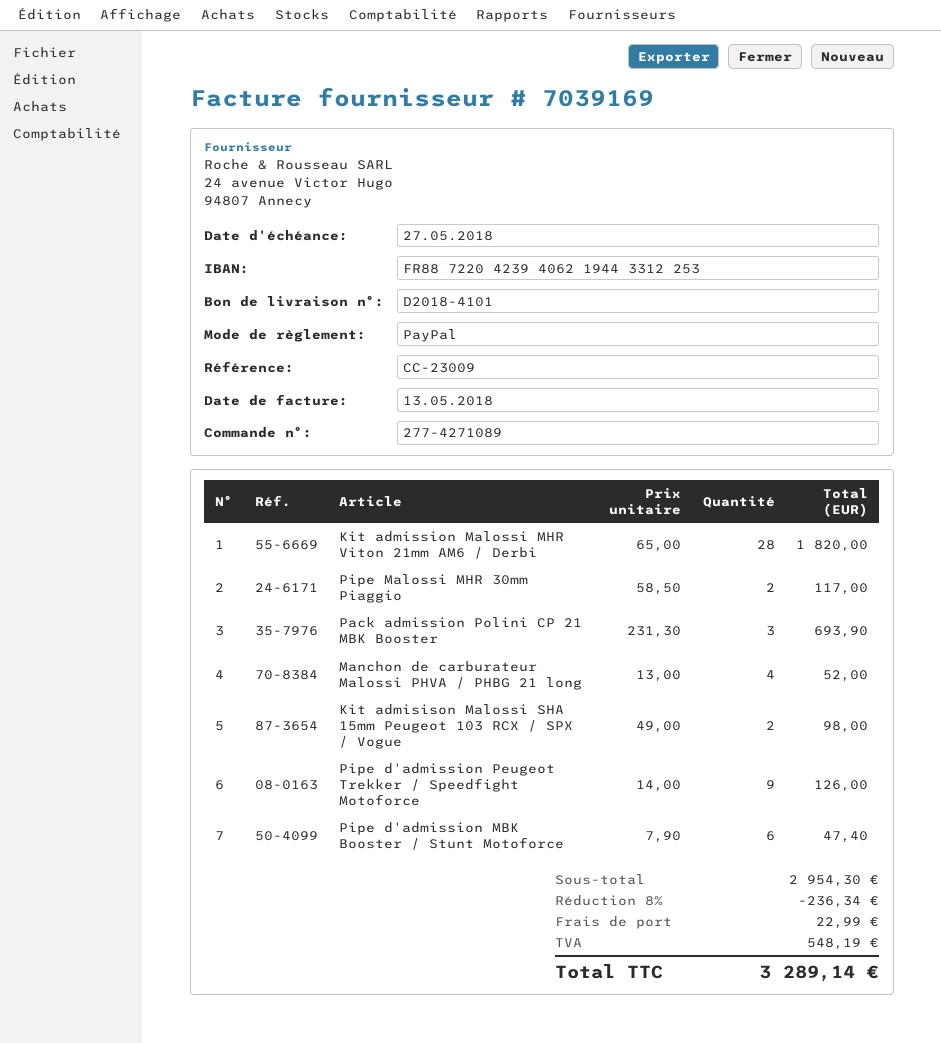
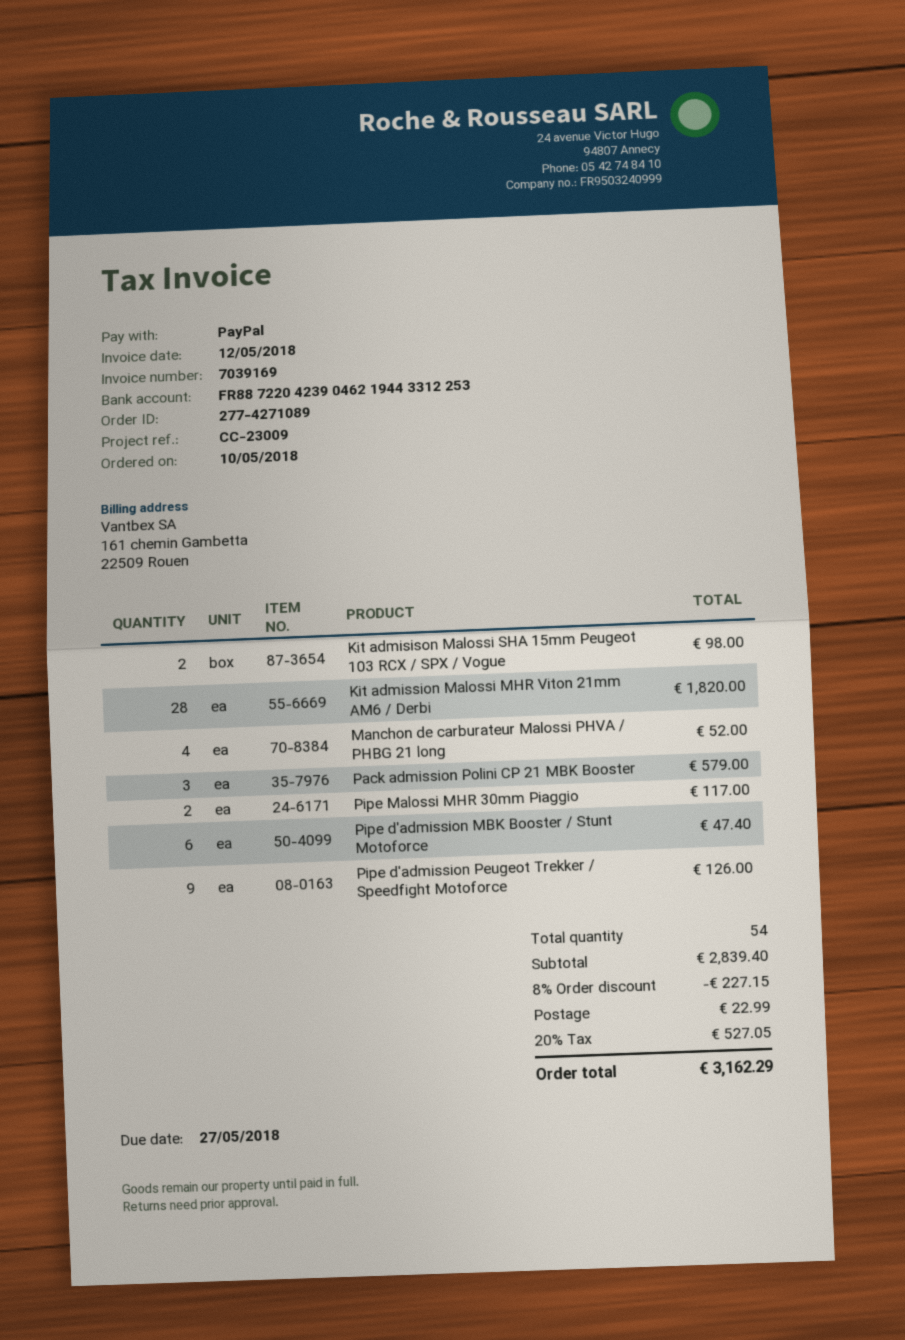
invoice date: 2018-05-13 -> 2018-05-12
bank account: FR8872204239406219443312253 -> FR8872204239046219443312253
Pack admission Polini CP 21 MBK Booster: 3 for 693.90 -> 3 for 579.00
subtotal: 2954.30 -> 2839.40
discount: 8% = 236.34 -> 8% = 227.15
tax: 548.19 -> 527.05
total: 3289.14 -> 3162.29

